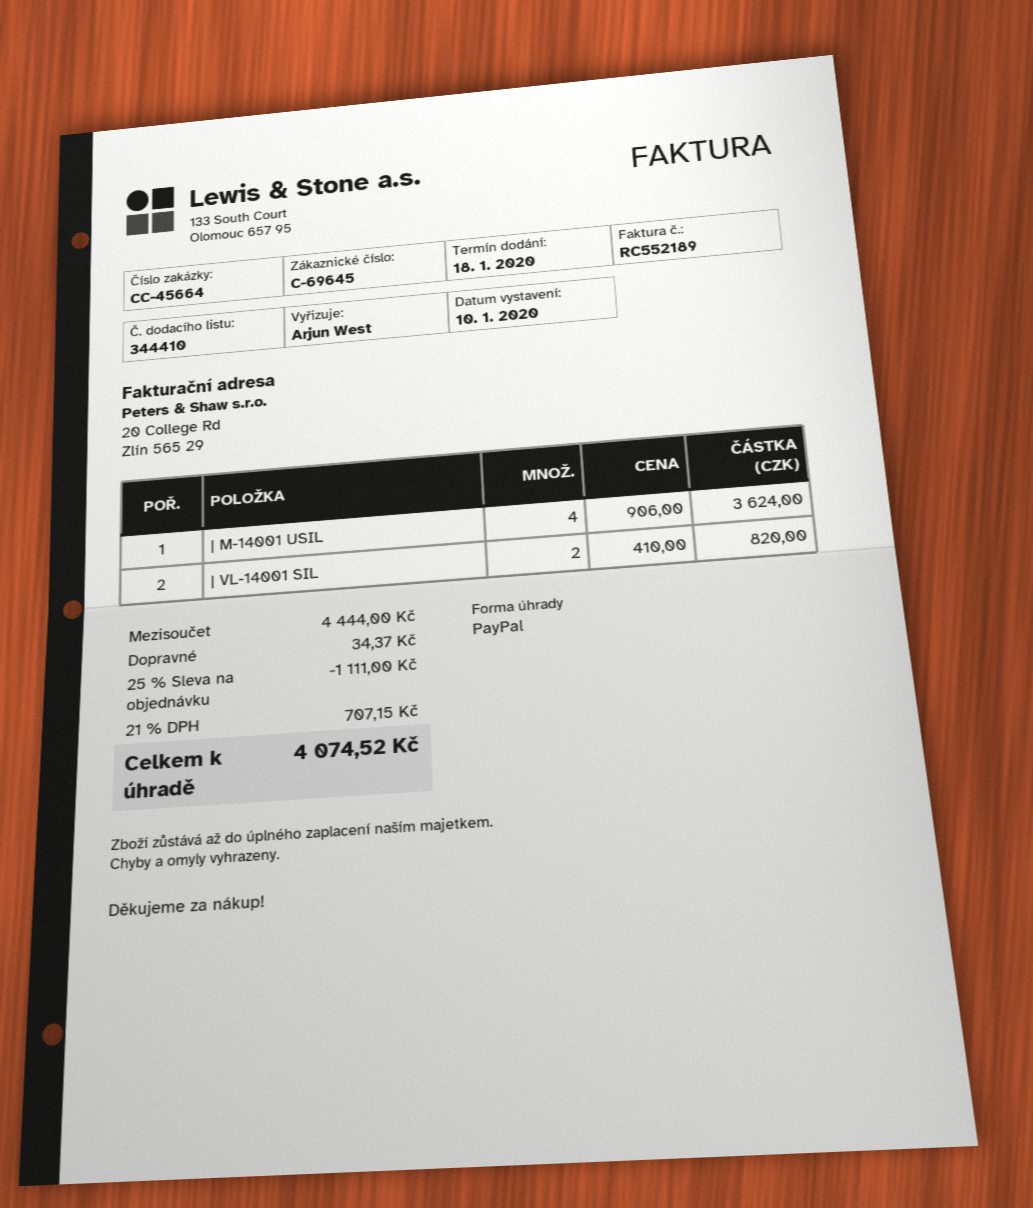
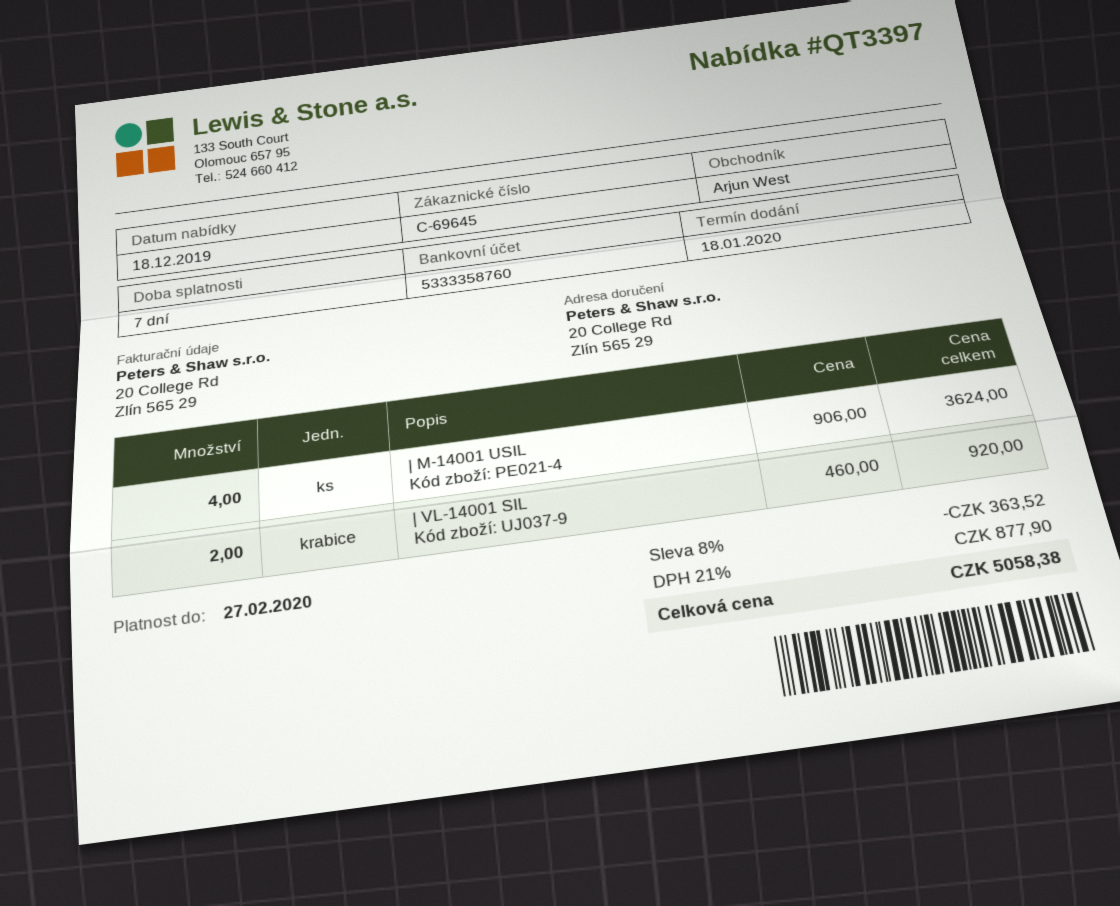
| VL-14001 SIL: 2 x 410.00 = 820.00 -> 2 x 460.00 = 920.00
discount: 25% = 1111.00 -> 8% = 363.52
shipping: 34.37 -> none
tax: 21% = 707.15 -> 21% = 877.90
total: 4074.52 -> 5058.38

